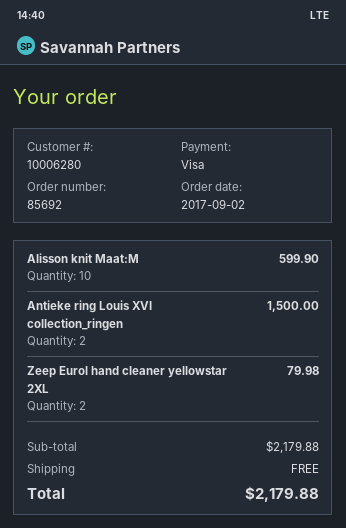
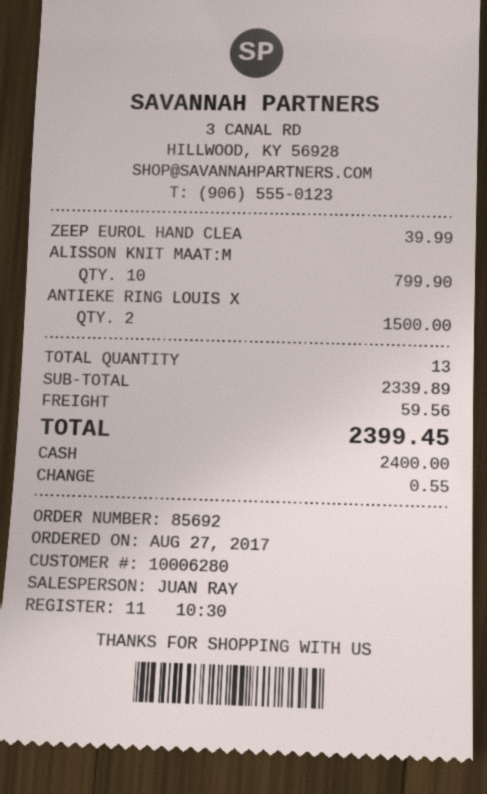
order date: 2017-09-02 -> 2017-08-27
payment method: Visa -> cash
Alisson knit Maat:M: 10 for 599.90 -> 10 for 799.90
Zeep Eurol hand cleaner yellowstar 2XL: 2 for 79.98 -> 1 for 39.99
subtotal: 2179.88 -> 2339.89
shipping: 0.00 -> 59.56
total: 2179.88 -> 2399.45

